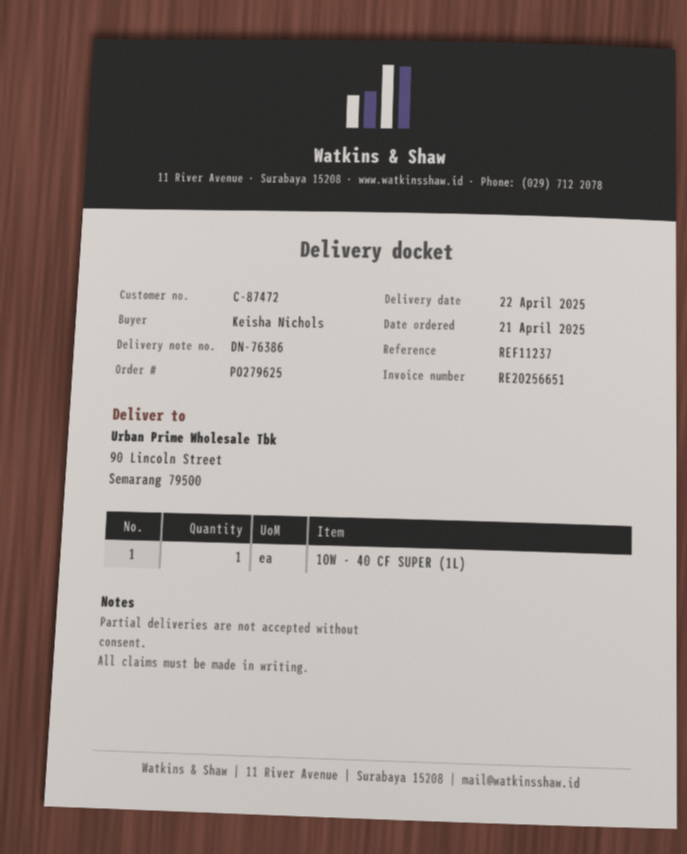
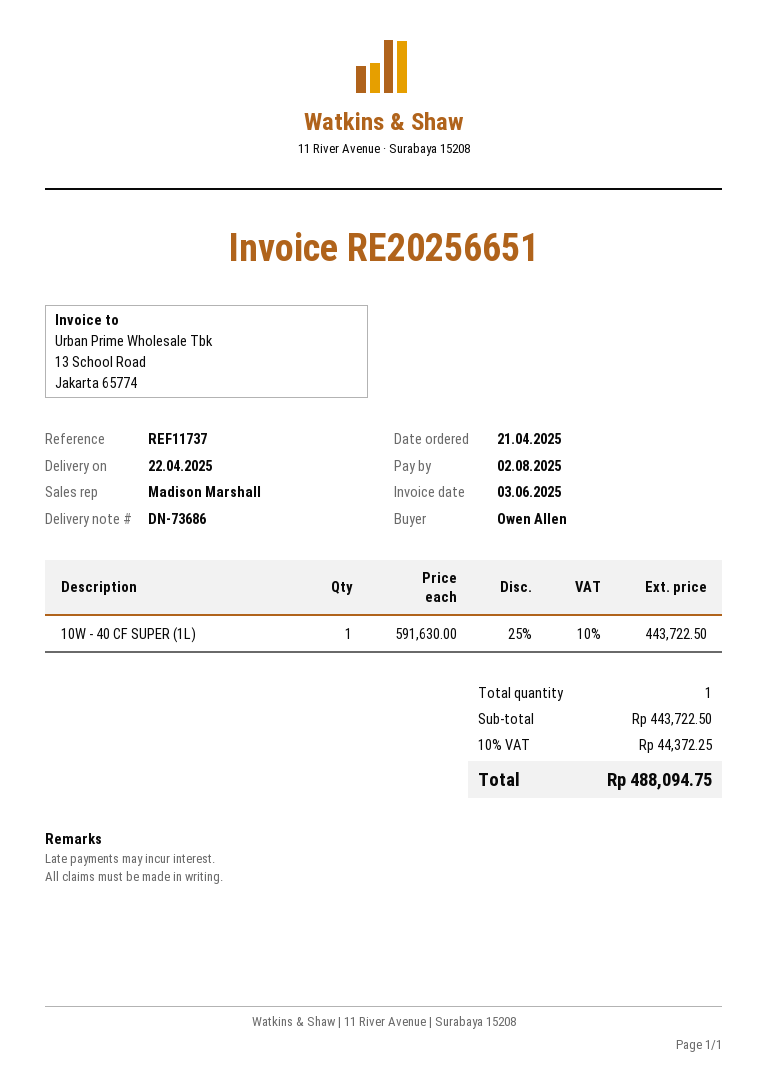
delivery note number: DN-76386 -> DN-73686
reference: REF11237 -> REF11737
ordered by: Keisha Nichols -> Owen Allen

